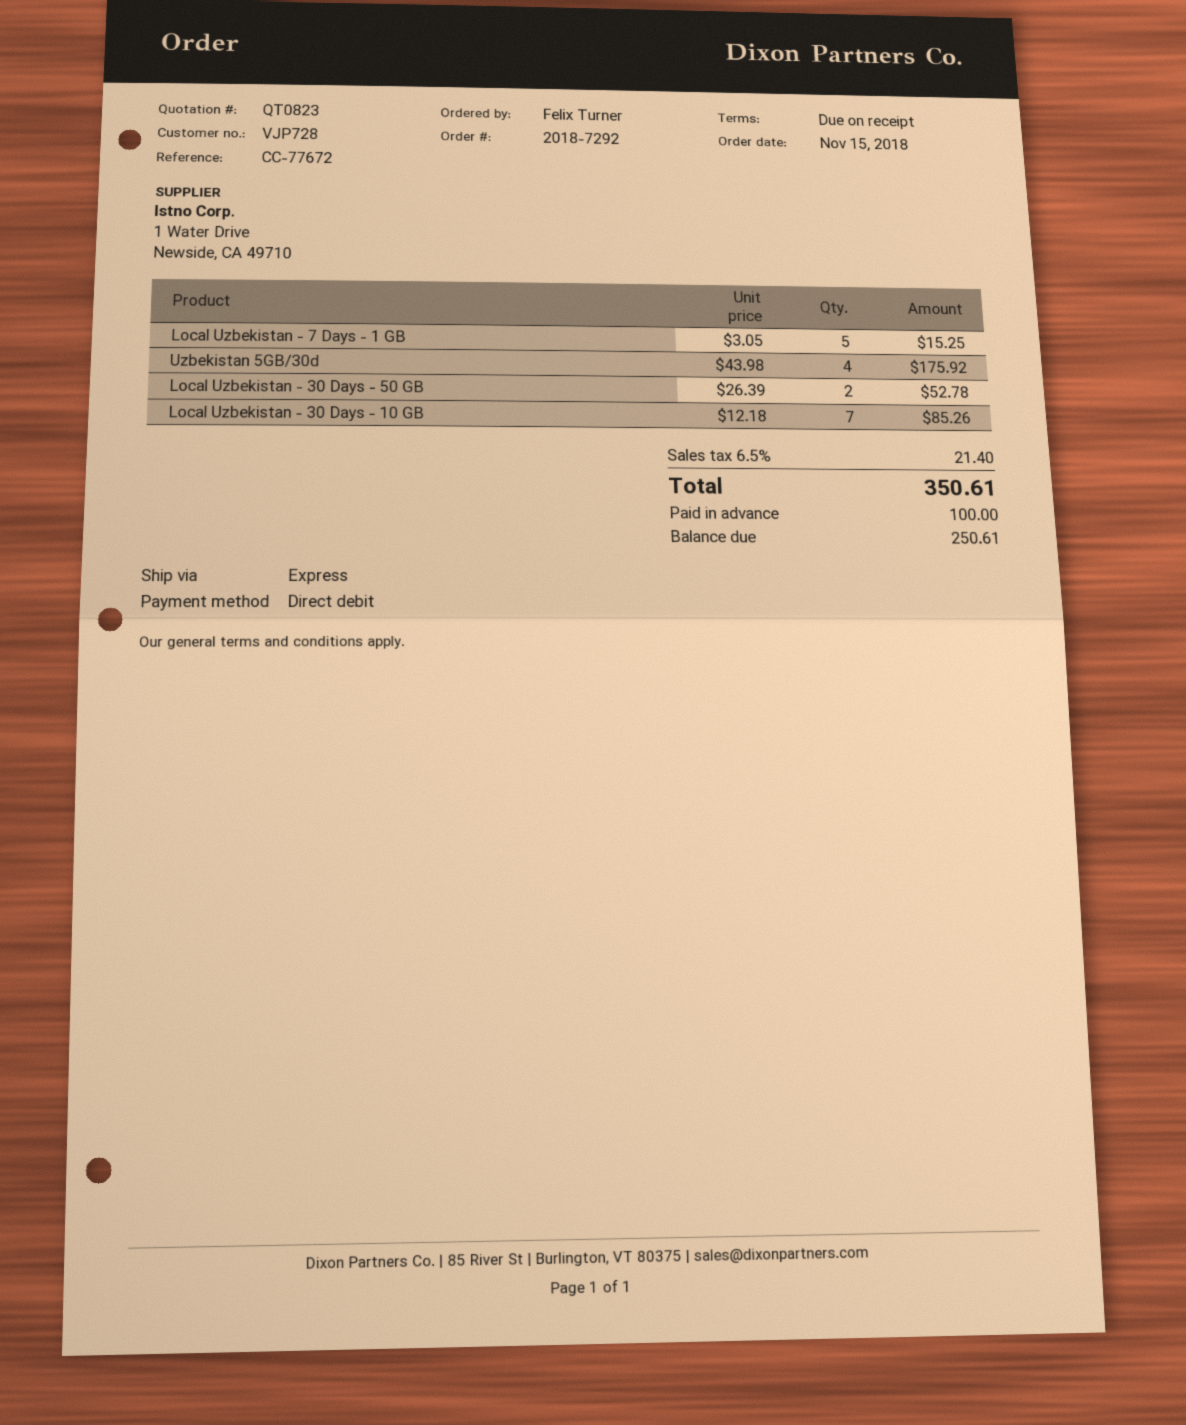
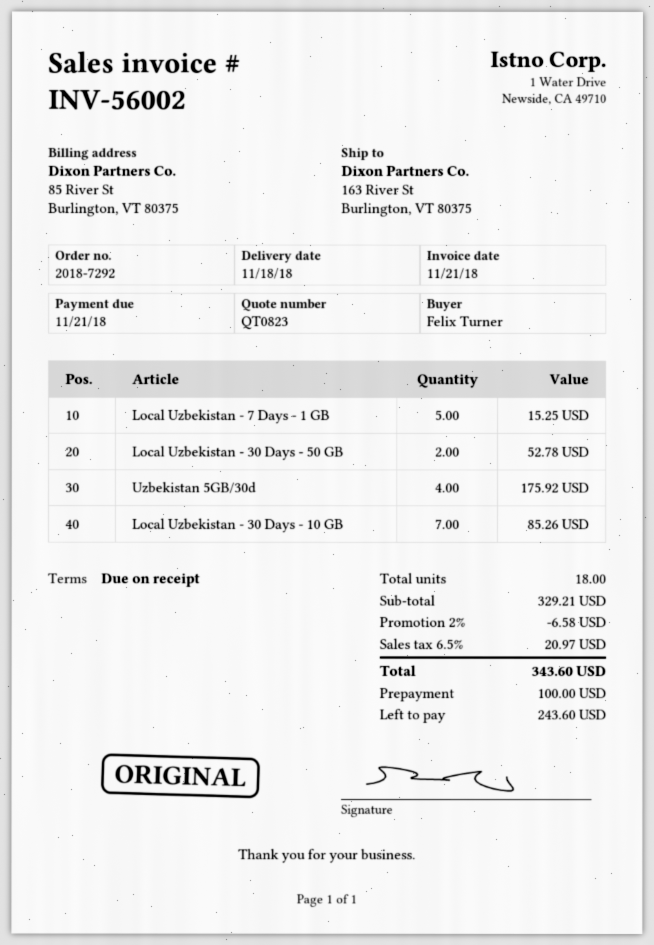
discount: none -> 2% = 6.58
tax: 6.5% = 21.40 -> 6.5% = 20.97
total: 350.61 -> 343.60
balance: 250.61 -> 243.60

